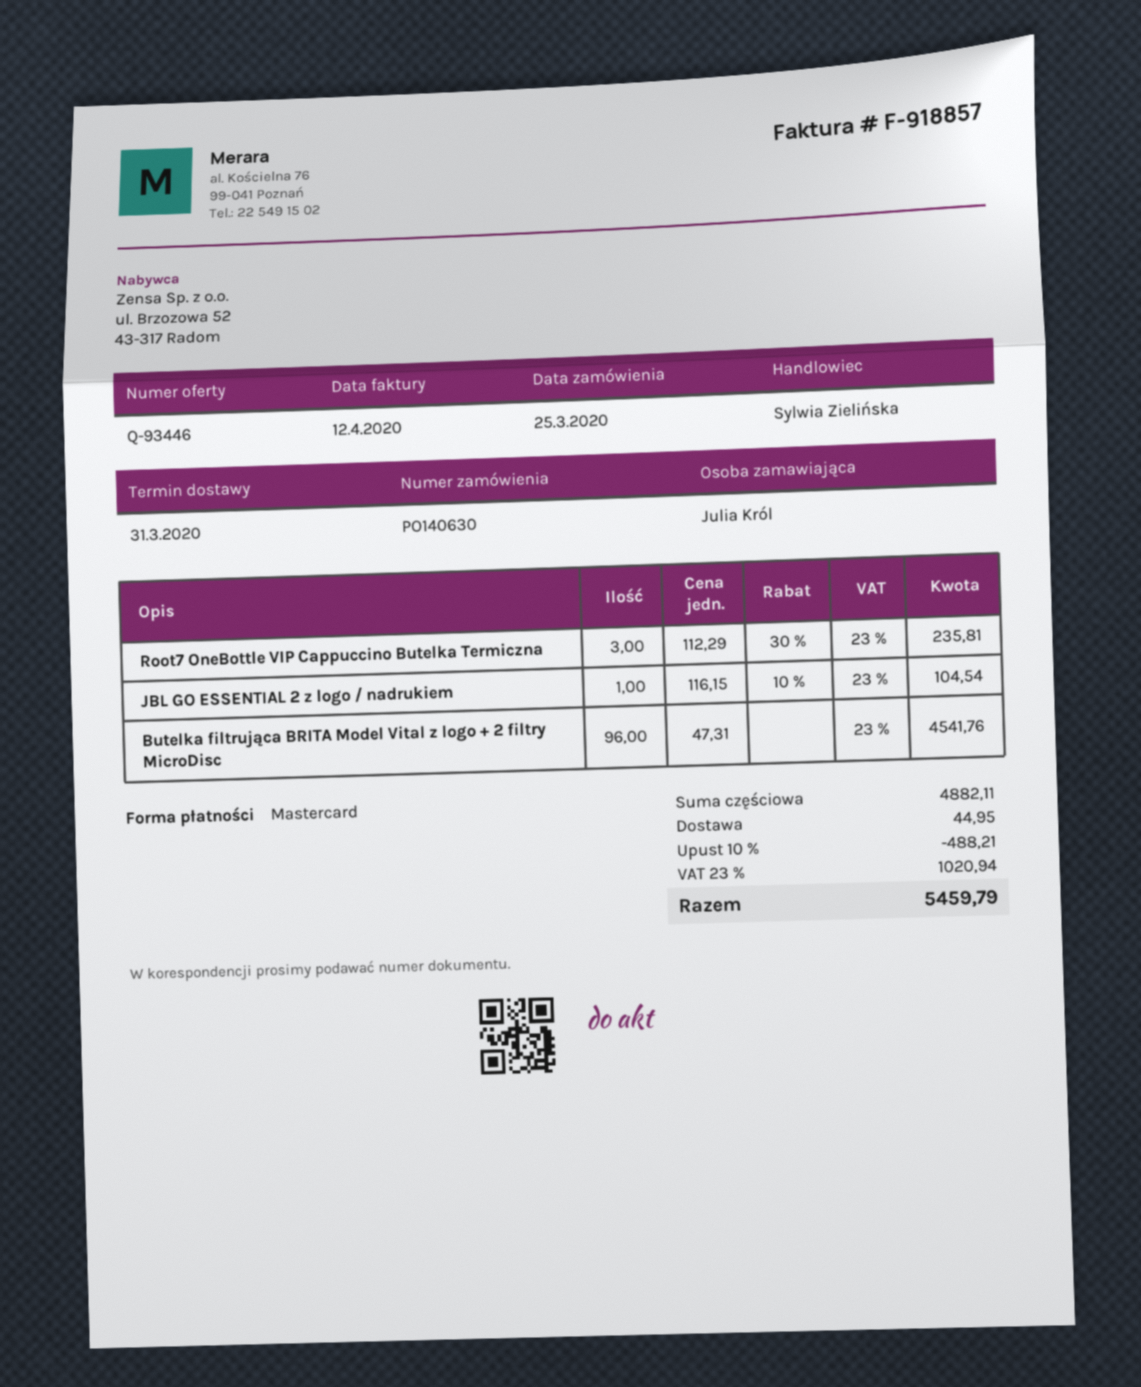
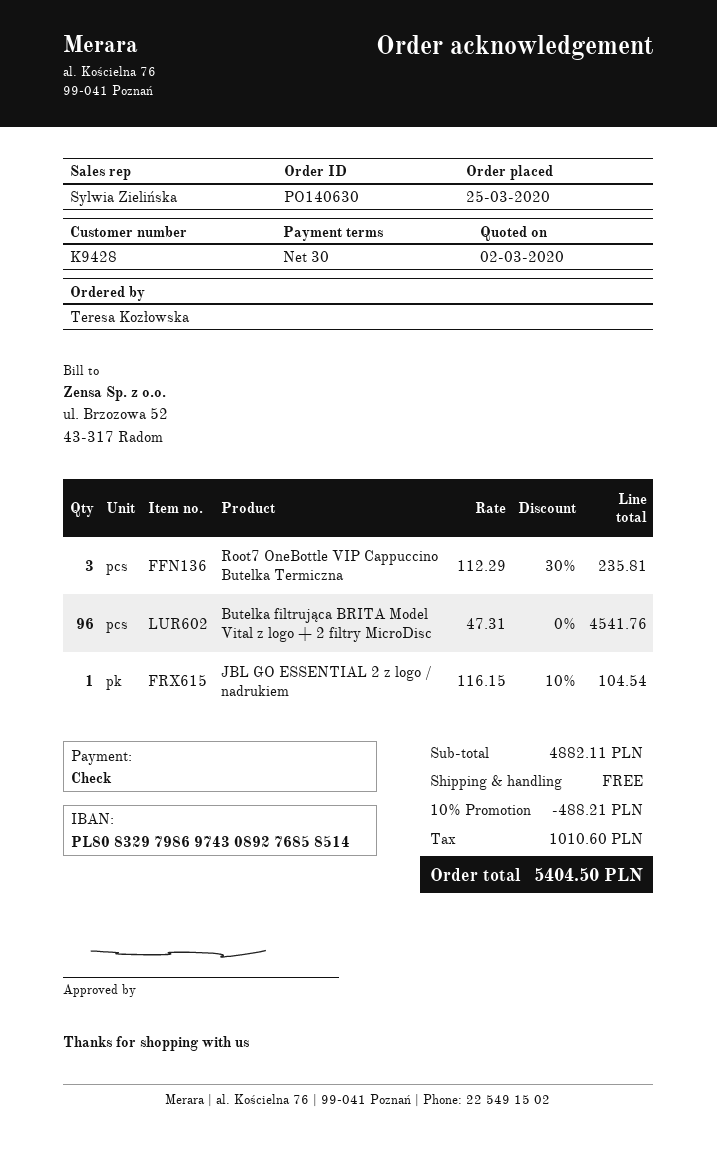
ordered by: Julia Król -> Teresa Kozłowska
payment method: Mastercard -> cheque
shipping: 44.95 -> 0.00
tax: 1020.94 -> 1010.60
total: 5459.79 -> 5404.50

